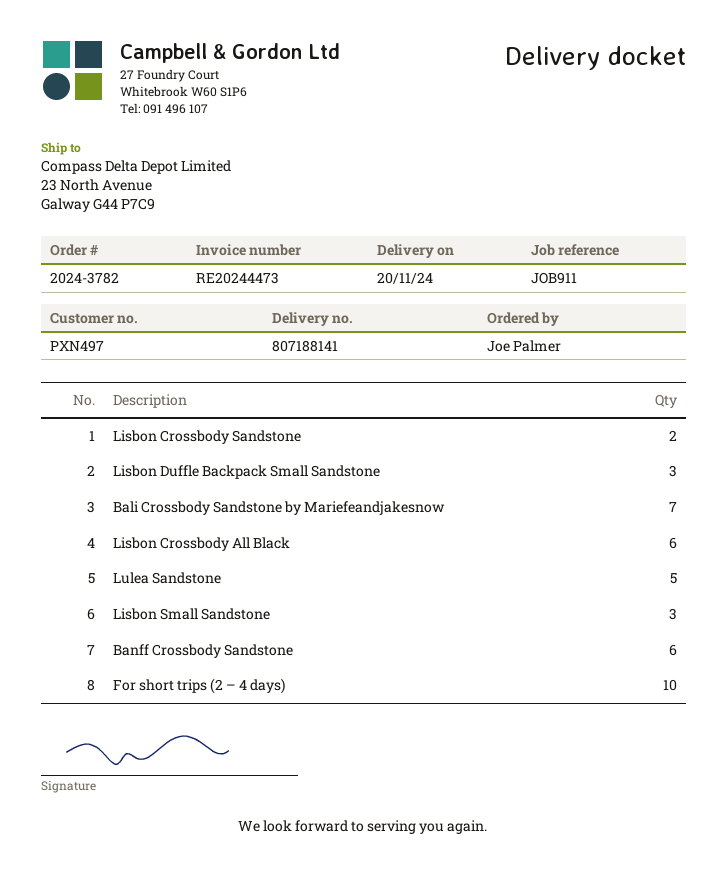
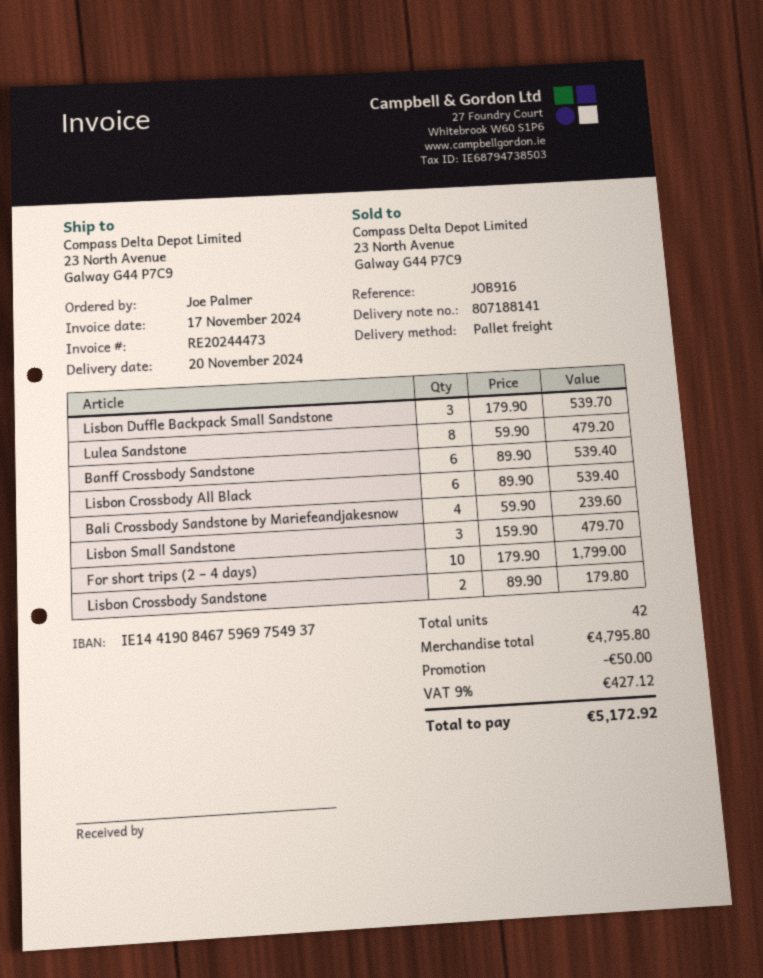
reference: JOB911 -> JOB916
Bali Crossbody Sandstone by Mariefeandjakesnow: 7 -> 4
Lulea Sandstone: 5 -> 8

